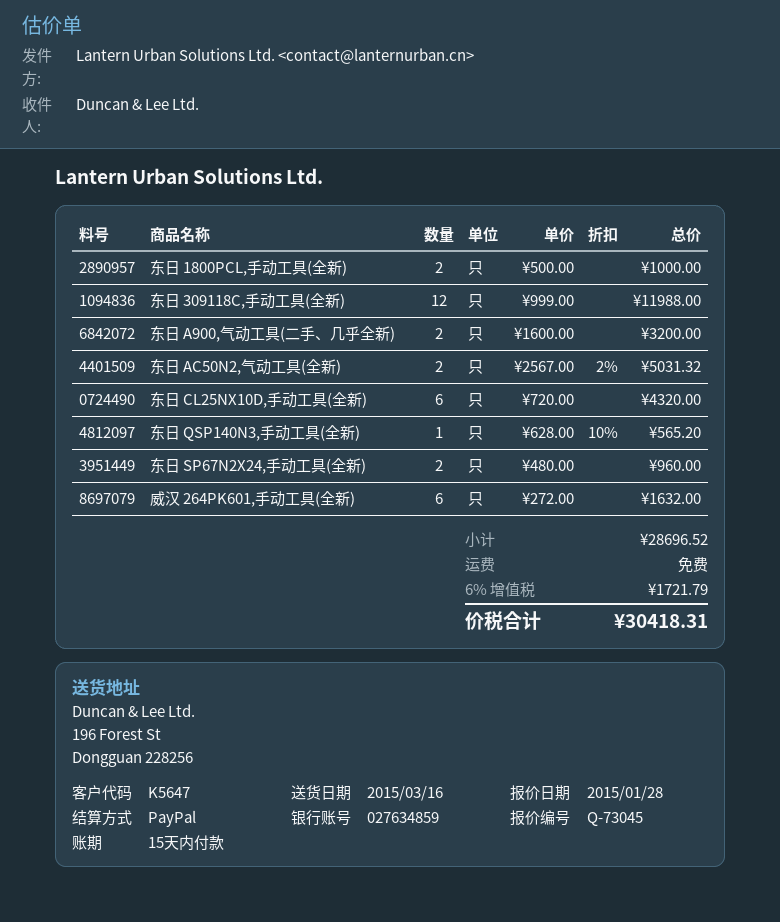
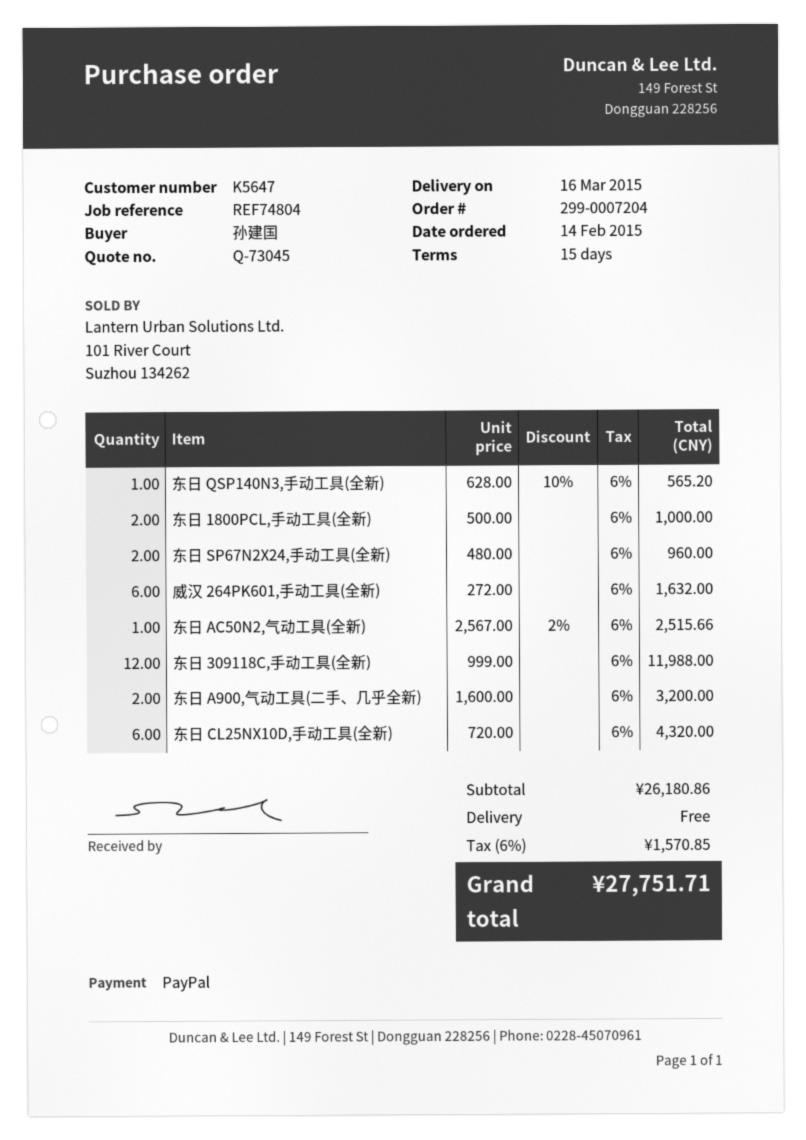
东日 AC50N2,气动工具(全新): 2 x 2567.00 - 2% = 5031.32 -> 1 x 2567.00 - 2% = 2515.66
subtotal: 28696.52 -> 26180.86
tax: 6% = 1721.79 -> 6% = 1570.85
total: 30418.31 -> 27751.71

